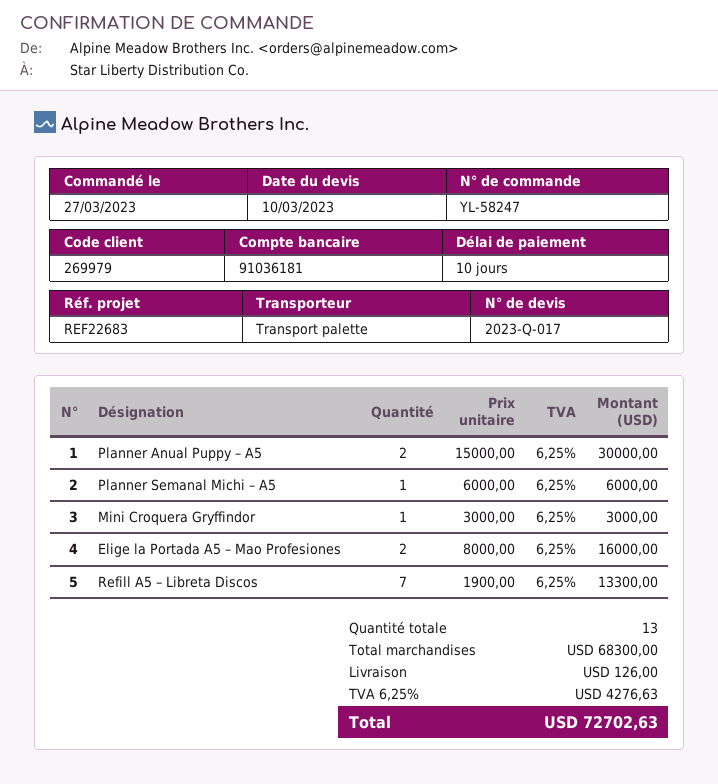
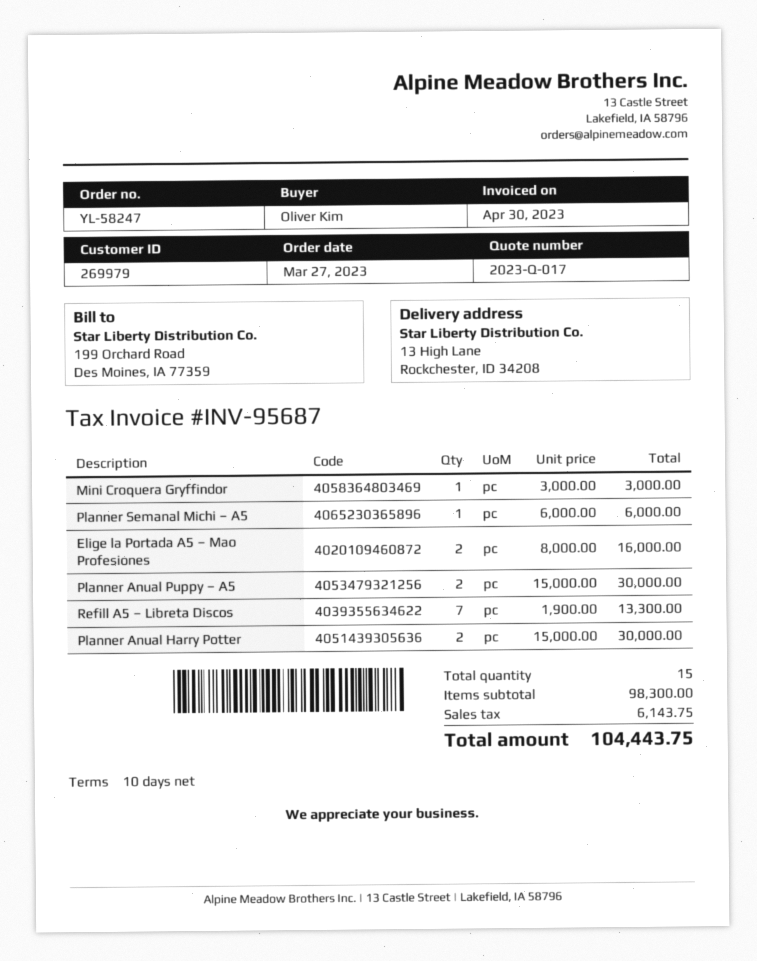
Planner Anual Harry Potter: none -> 2 x 15000.00 = 30000.00
total quantity: 13 -> 15
subtotal: 68300.00 -> 98300.00
shipping: 126.00 -> none
tax: 4276.63 -> 6143.75
total: 72702.63 -> 104443.75

